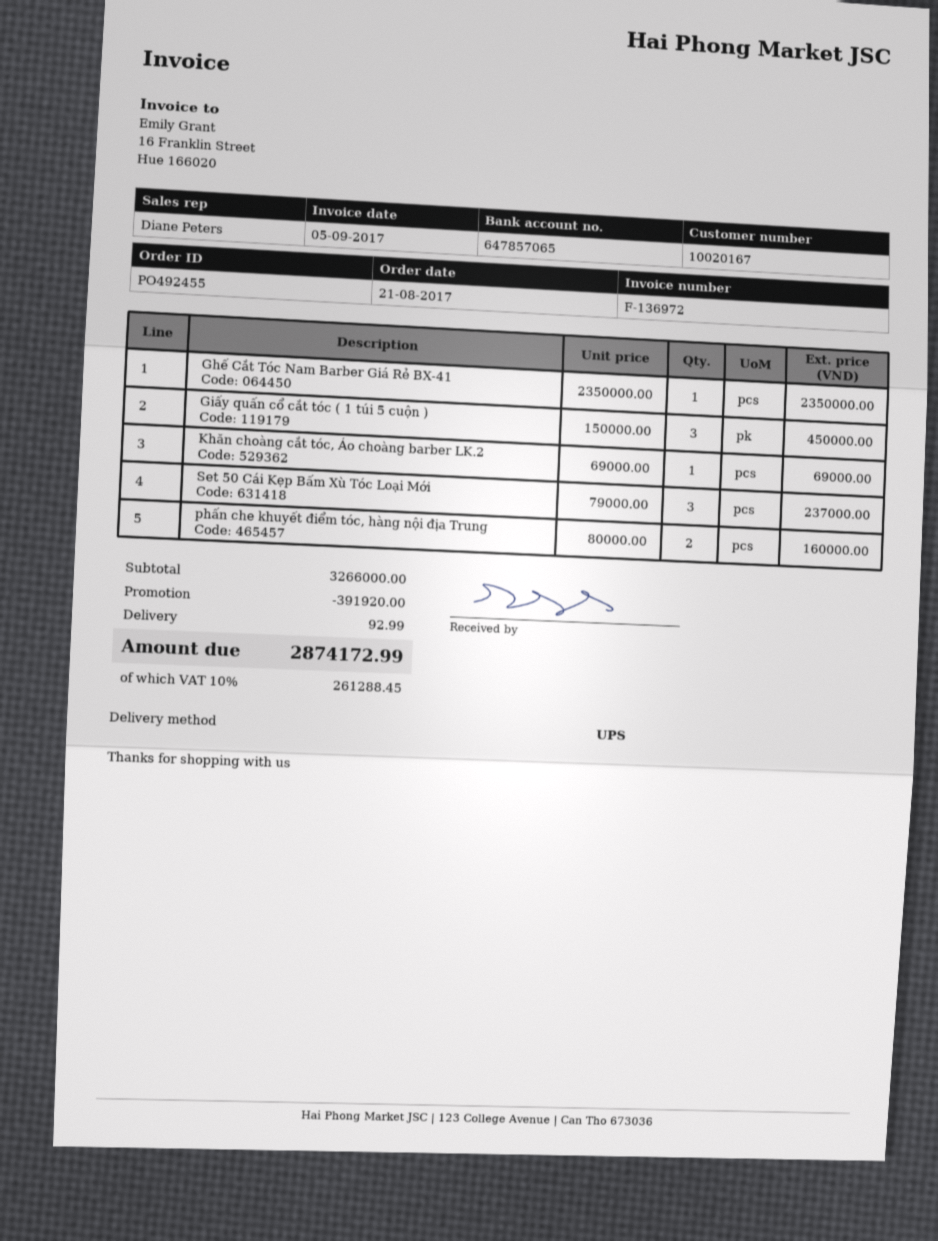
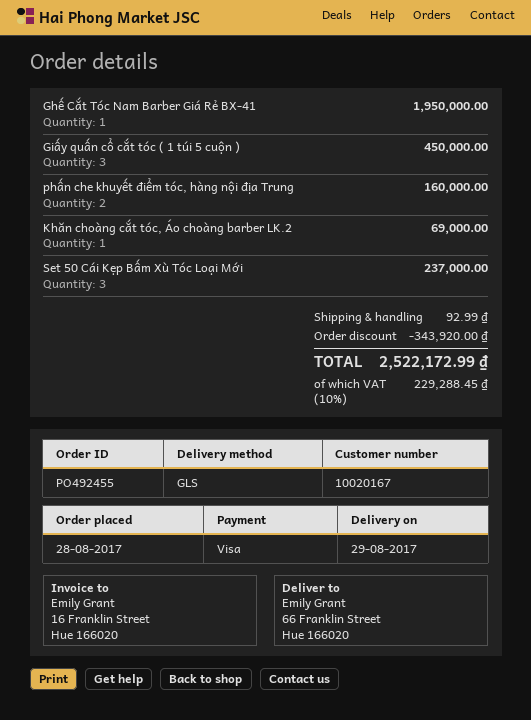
order date: 2017-08-21 -> 2017-08-28
shipping method: UPS -> GLS
Ghế Cắt Tóc Nam Barber Giá Rẻ BX-41: 1 for 2350000.00 -> 1 for 1950000.00
discount: 391920.00 -> 343920.00
tax: 10% = 261288.45 -> 10% = 229288.45
total: 2874172.99 -> 2522172.99

